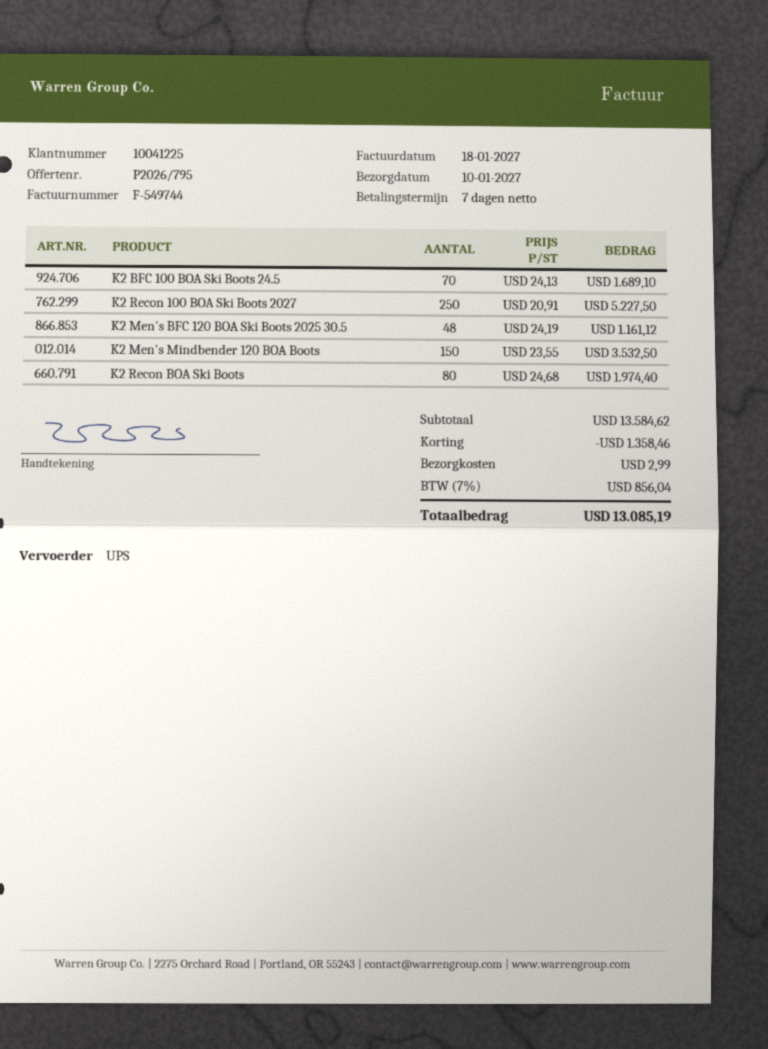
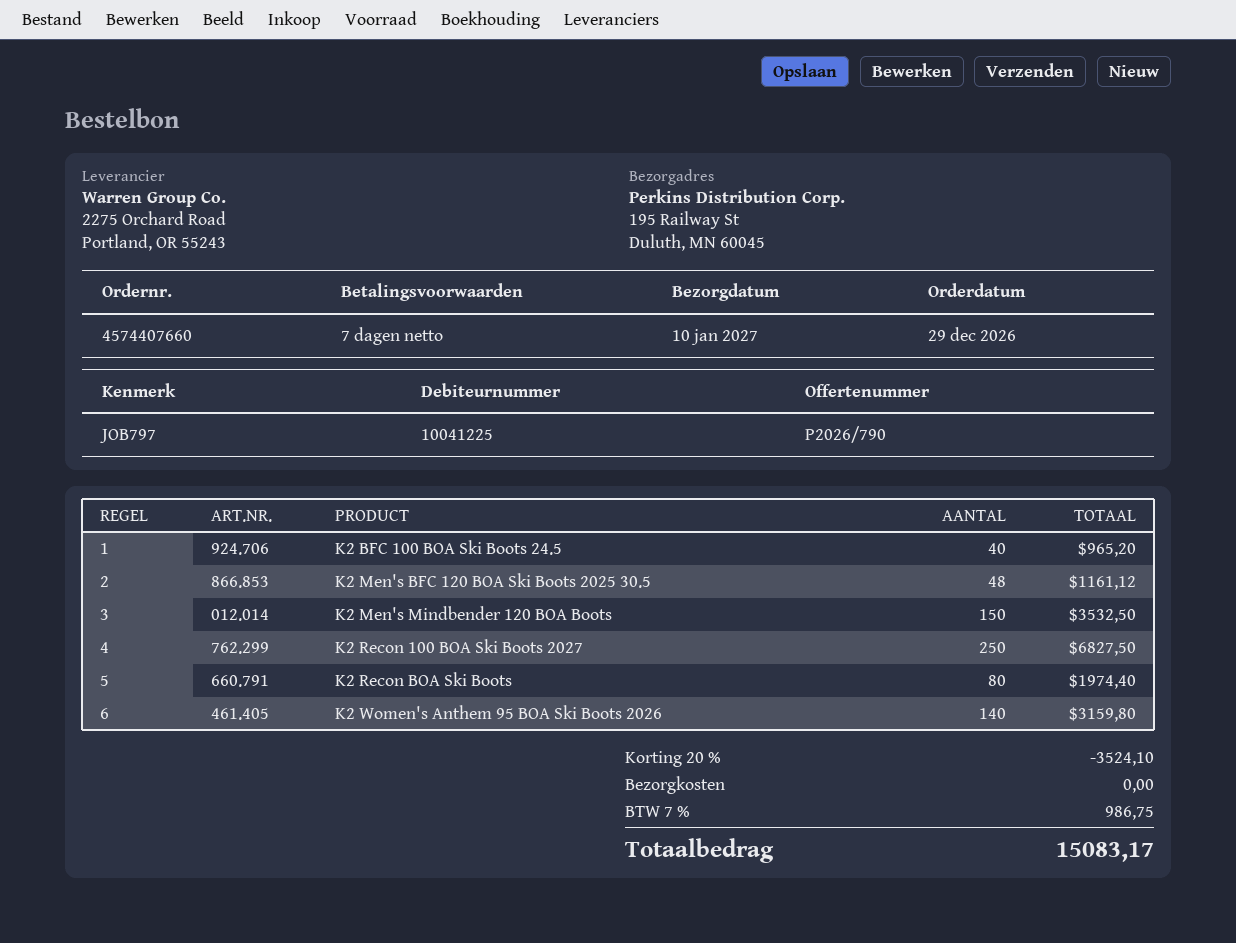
quote number: P2026/795 -> P2026/790
K2 BFC 100 BOA Ski Boots 24.5: 70 for 1689.10 -> 40 for 965.20
K2 Recon 100 BOA Ski Boots 2027: 250 for 5227.50 -> 250 for 6827.50
K2 Women's Anthem 95 BOA Ski Boots 2026: none -> 140 for 3159.80
discount: 1358.46 -> 3524.10
shipping: 2.99 -> 0.00
tax: 7% = 856.04 -> 7% = 986.75
total: 13085.19 -> 15083.17

